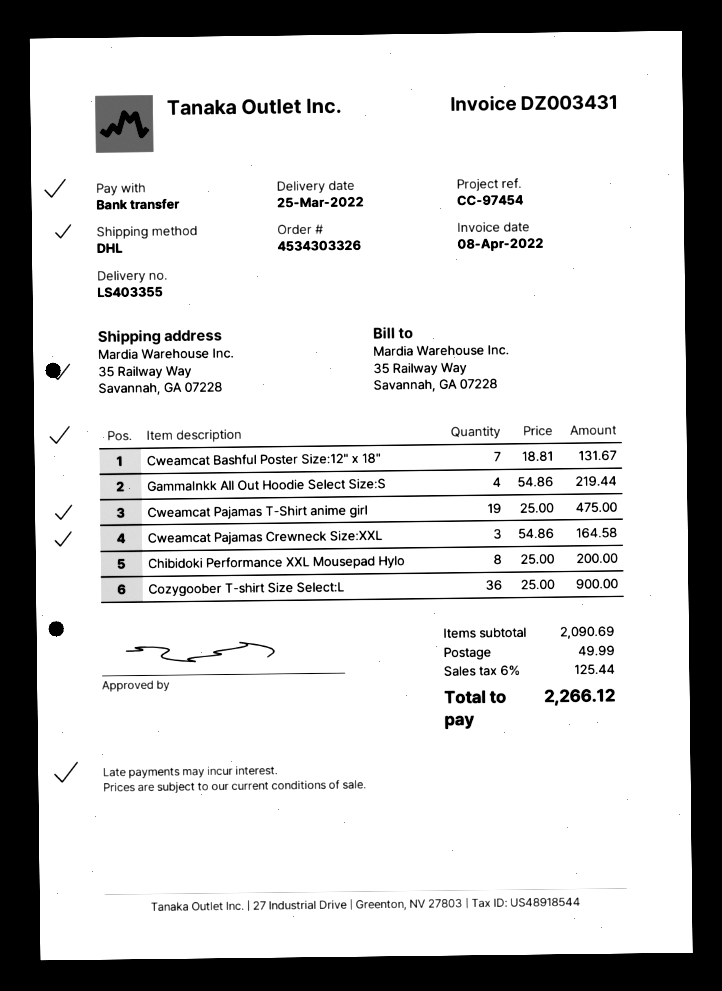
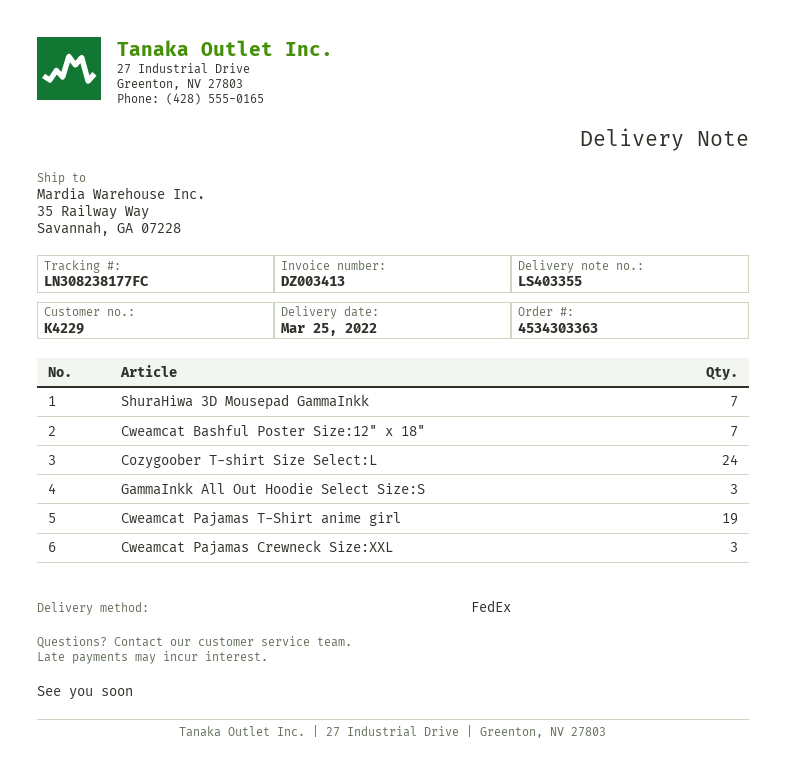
order number: 4534303326 -> 4534303363
invoice number: DZ003431 -> DZ003413
shipping method: DHL -> FedEx
GammaInkk All Out Hoodie Select Size:S: 4 -> 3
Chibidoki Performance XXL Mousepad Hylo: 8 -> none
Cozygoober T-shirt Size Select:L: 36 -> 24
ShuraHiwa 3D Mousepad GammaInkk: none -> 7

